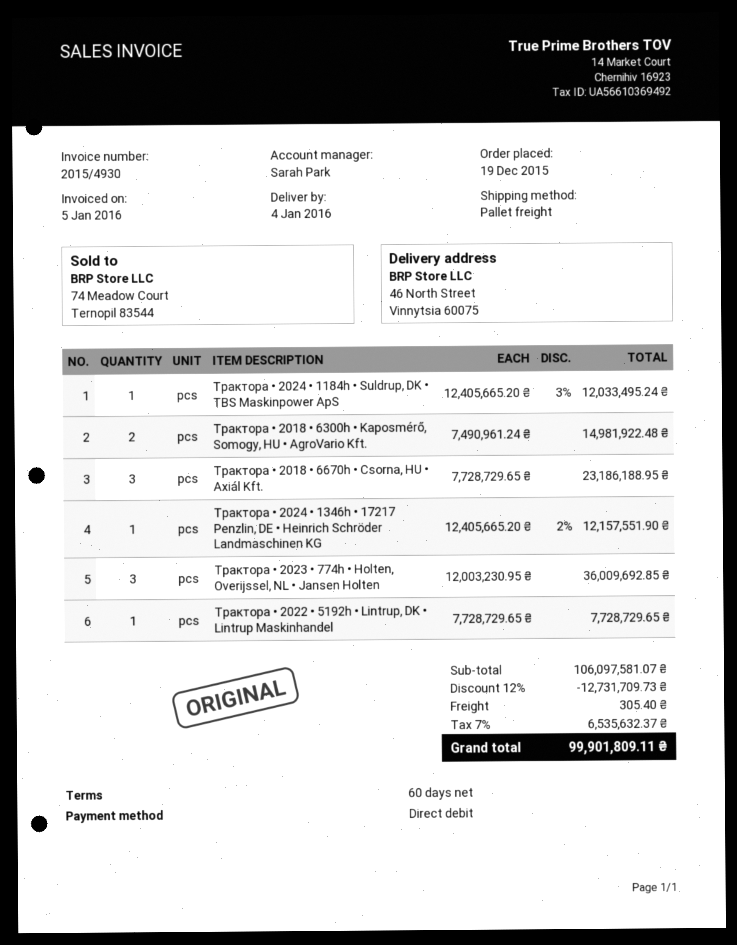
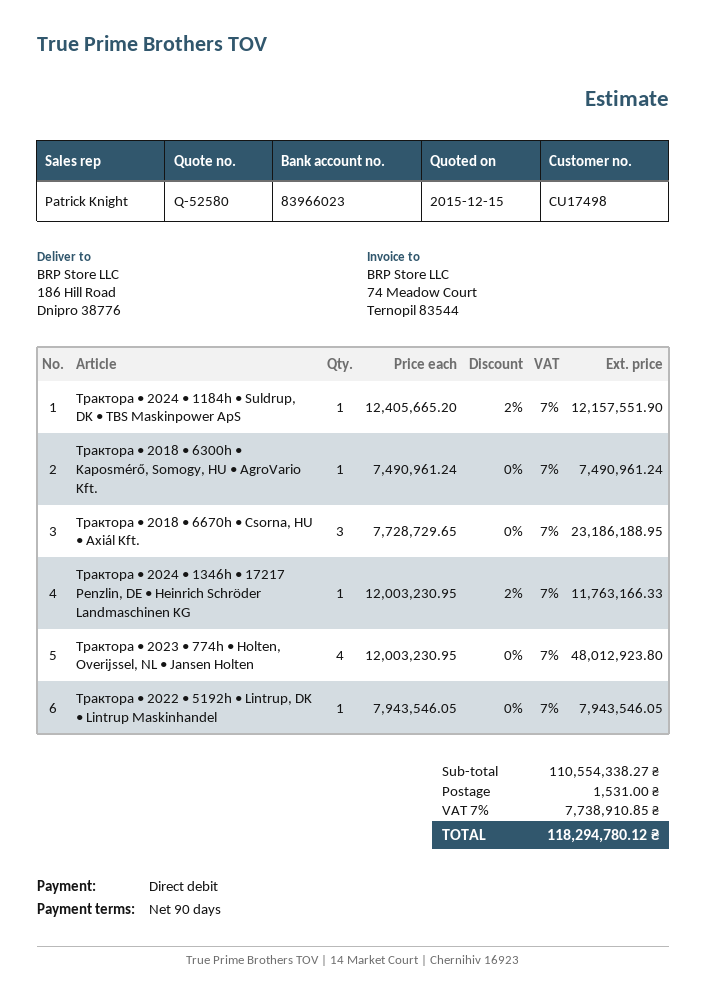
payment terms: 60 days -> 90 days
sales rep: Sarah Park -> Patrick Knight
ship to: 46 North Street, Vinnytsia 60075 -> 186 Hill Road, Dnipro 38776
Трактора • 2024 • 1184h • Suldrup, DK • TBS Maskinpower ApS: 1 x 12405665.20 - 3% = 12033495.24 -> 1 x 12405665.20 - 2% = 12157551.90
Трактора • 2018 • 6300h • Kaposmérő, Somogy, HU • AgroVario Kft.: 2 x 7490961.24 = 14981922.48 -> 1 x 7490961.24 = 7490961.24
Трактора • 2024 • 1346h • 17217 Penzlin, DE • Heinrich Schröder Landmaschinen KG: 1 x 12405665.20 - 2% = 12157551.90 -> 1 x 12003230.95 - 2% = 11763166.33
Трактора • 2023 • 774h • Holten, Overijssel, NL • Jansen Holten: 3 x 12003230.95 = 36009692.85 -> 4 x 12003230.95 = 48012923.80
Трактора • 2022 • 5192h • Lintrup, DK • Lintrup Maskinhandel: 1 x 7728729.65 = 7728729.65 -> 1 x 7943546.05 = 7943546.05
subtotal: 106097581.07 -> 110554338.27
discount: 12% = 12731709.73 -> none
shipping: 305.40 -> 1531.00
tax: 7% = 6535632.37 -> 7% = 7738910.85
total: 99901809.11 -> 118294780.12

